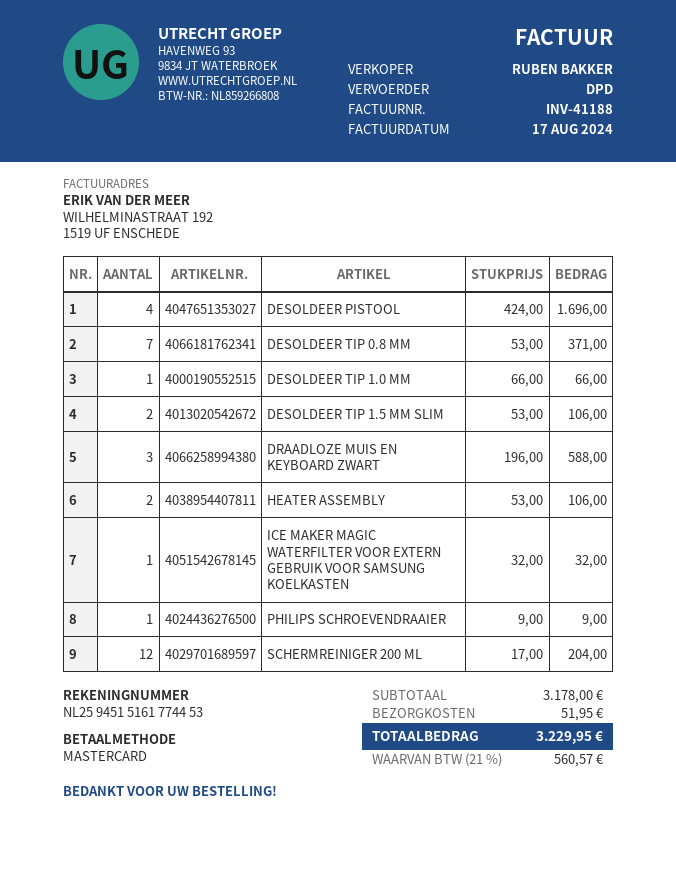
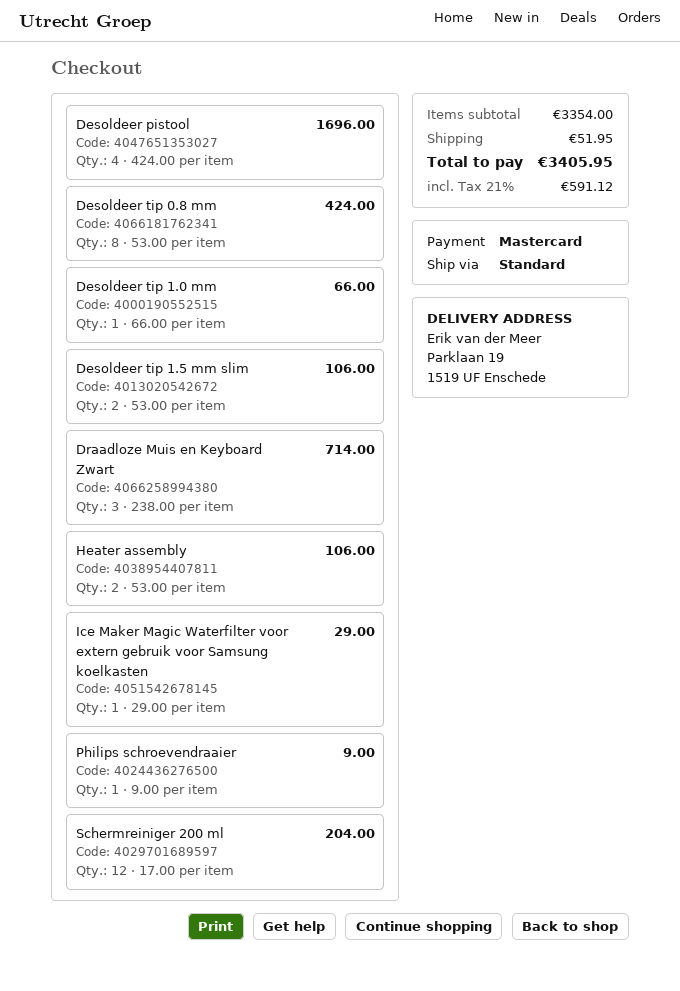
shipping method: DPD -> standard
DESOLDEER TIP 0.8 MM: 7 x 53.00 = 371.00 -> 8 x 53.00 = 424.00
DRAADLOZE MUIS EN KEYBOARD ZWART: 3 x 196.00 = 588.00 -> 3 x 238.00 = 714.00
ICE MAKER MAGIC WATERFILTER VOOR EXTERN GEBRUIK VOOR SAMSUNG KOELKASTEN: 1 x 32.00 = 32.00 -> 1 x 29.00 = 29.00
subtotal: 3178.00 -> 3354.00
tax: 21% = 560.57 -> 21% = 591.12
total: 3229.95 -> 3405.95

